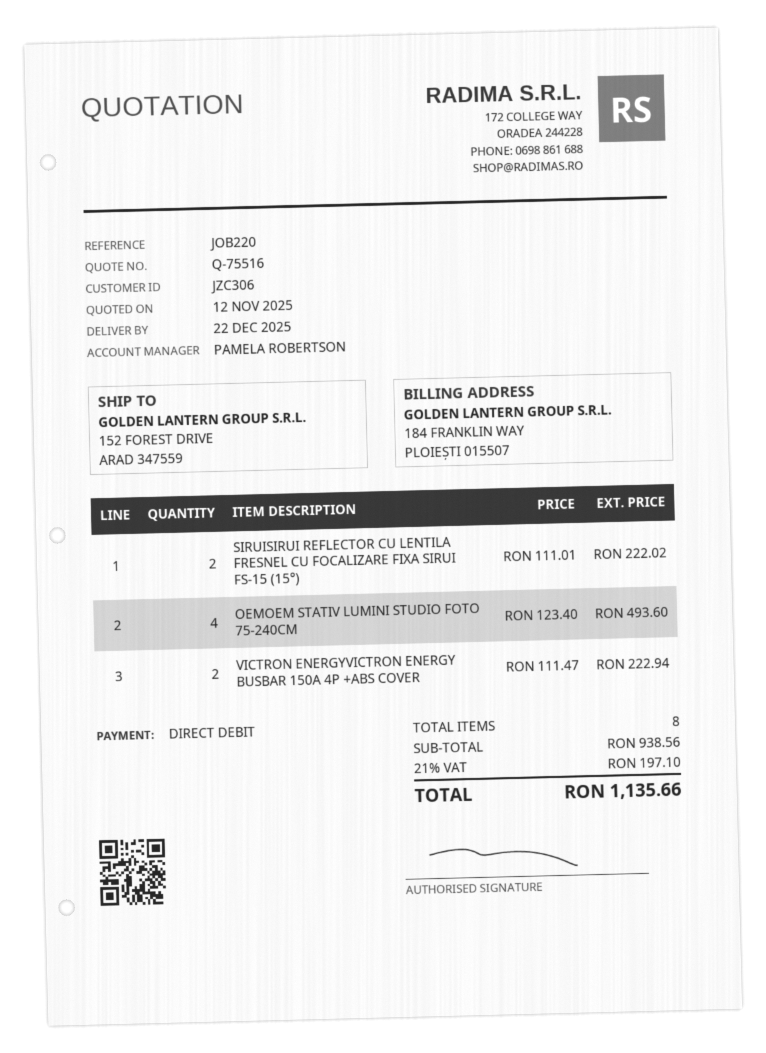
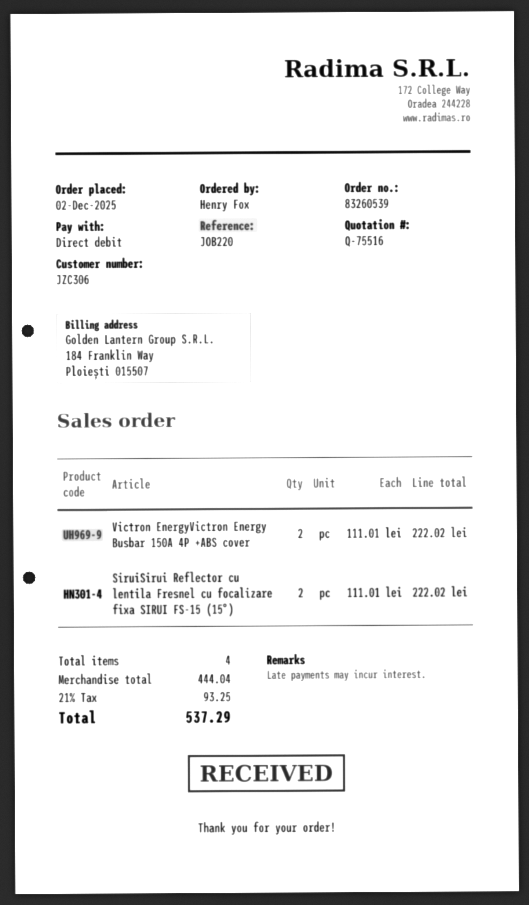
OEMOEM STATIV LUMINI STUDIO FOTO 75-240CM: 4 x 123.40 = 493.60 -> none
VICTRON ENERGYVICTRON ENERGY BUSBAR 150A 4P +ABS COVER: 2 x 111.47 = 222.94 -> 2 x 111.01 = 222.02
total quantity: 8 -> 4
subtotal: 938.56 -> 444.04
tax: 21% = 197.10 -> 21% = 93.25
total: 1135.66 -> 537.29

